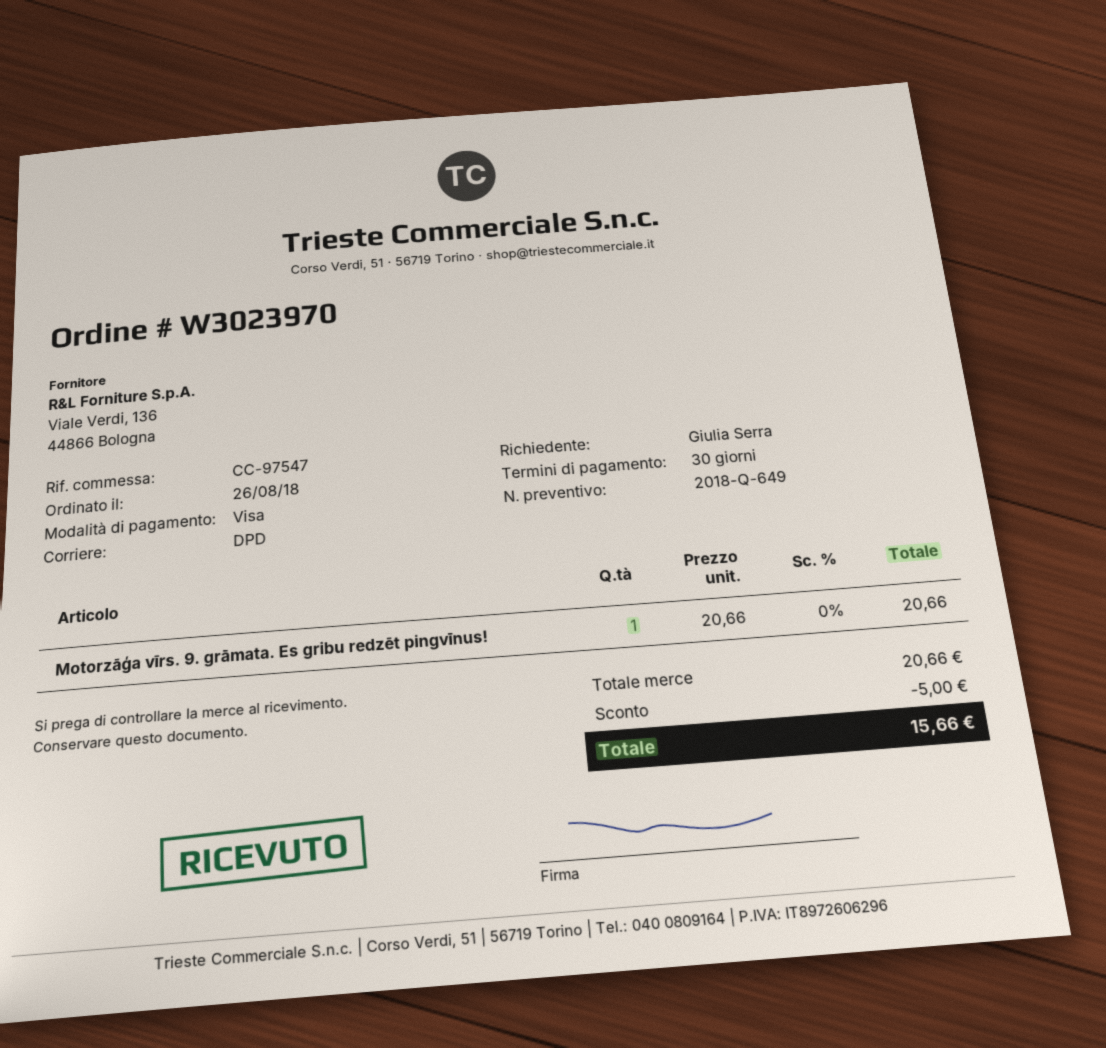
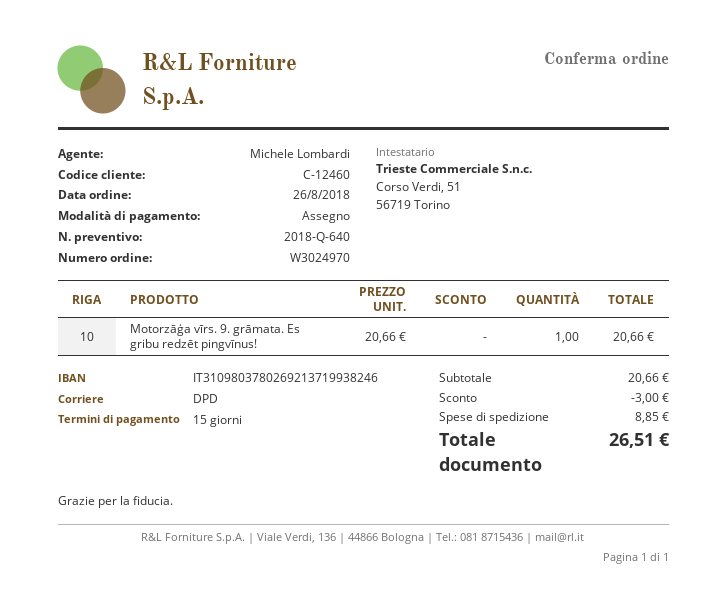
quote number: 2018-Q-649 -> 2018-Q-640
order number: W3023970 -> W3024970
payment terms: 30 days -> 15 days
payment method: Visa -> cheque
discount: 5.00 -> 3.00
shipping: none -> 8.85
total: 15.66 -> 26.51

